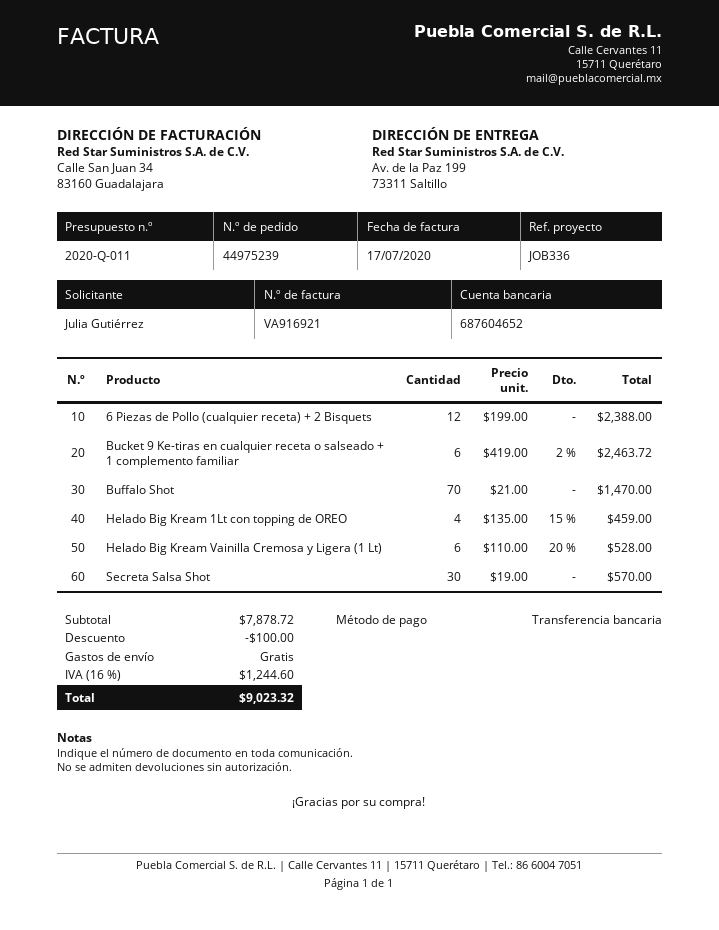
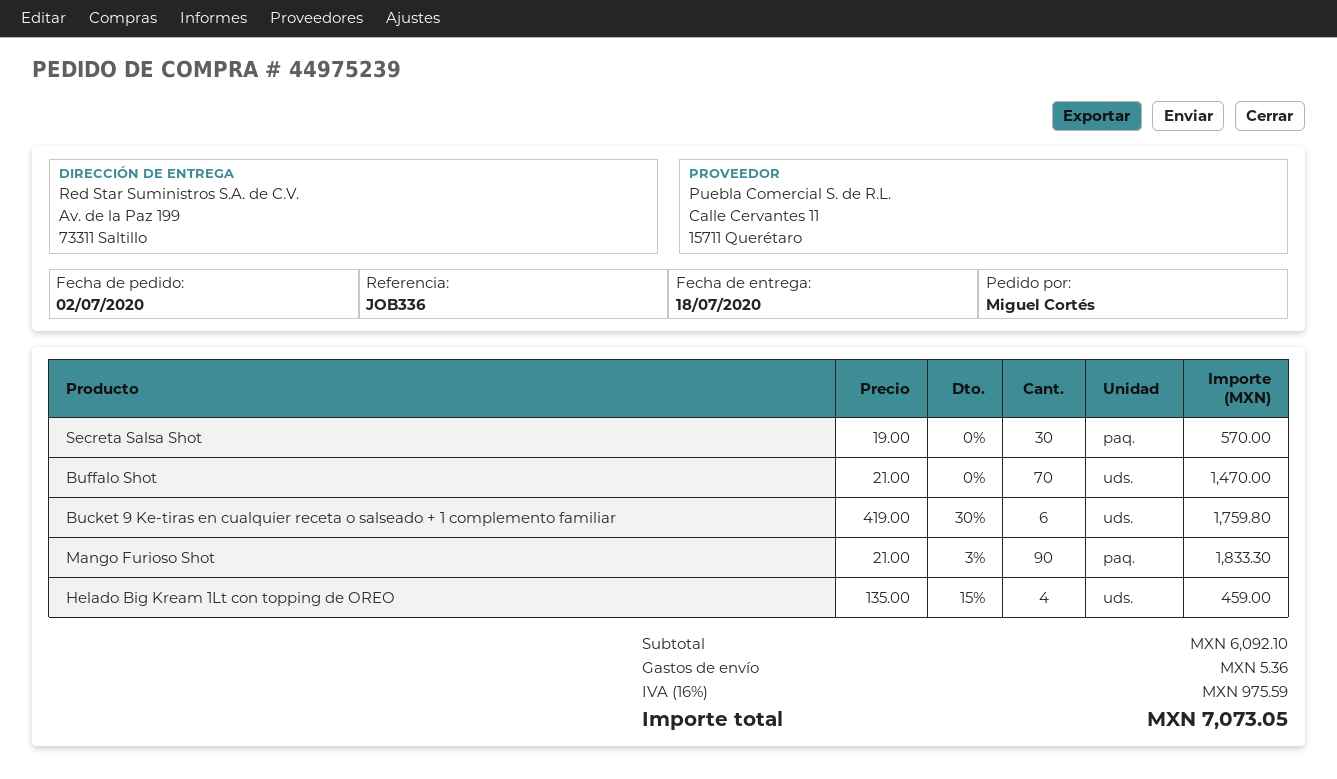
ordered by: Julia Gutiérrez -> Miguel Cortés
6 Piezas de Pollo (cualquier receta) + 2 Bisquets: 12 x 199.00 = 2388.00 -> none
Bucket 9 Ke-tiras en cualquier receta o salseado + 1 complemento familiar: 6 x 419.00 - 2% = 2463.72 -> 6 x 419.00 - 30% = 1759.80
Helado Big Kream Vainilla Cremosa y Ligera (1 Lt): 6 x 110.00 - 20% = 528.00 -> none
Mango Furioso Shot: none -> 90 x 21.00 - 3% = 1833.30
subtotal: 7878.72 -> 6092.10
discount: 100.00 -> none
shipping: 0.00 -> 5.36
tax: 16% = 1244.60 -> 16% = 975.59
total: 9023.32 -> 7073.05

